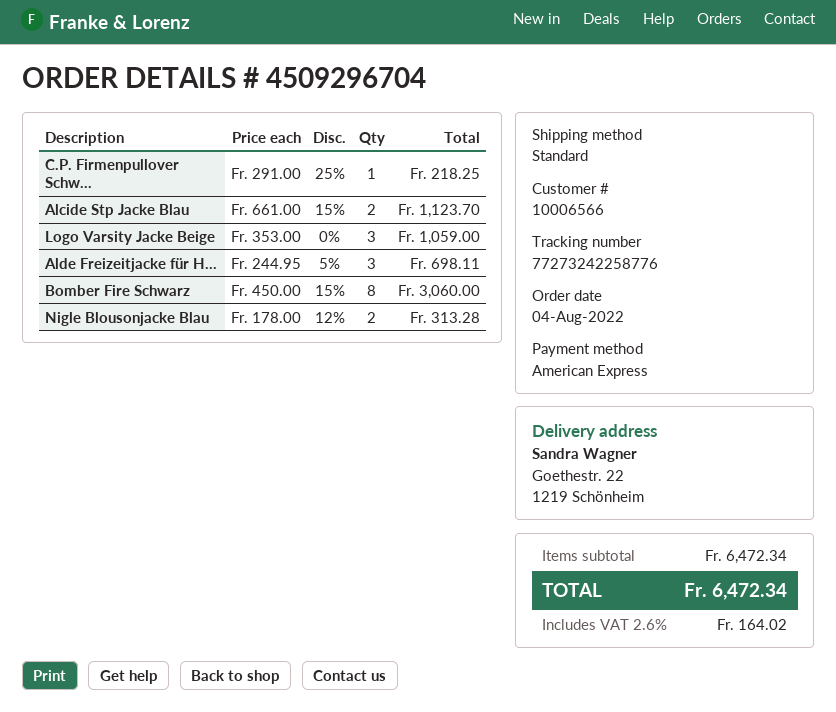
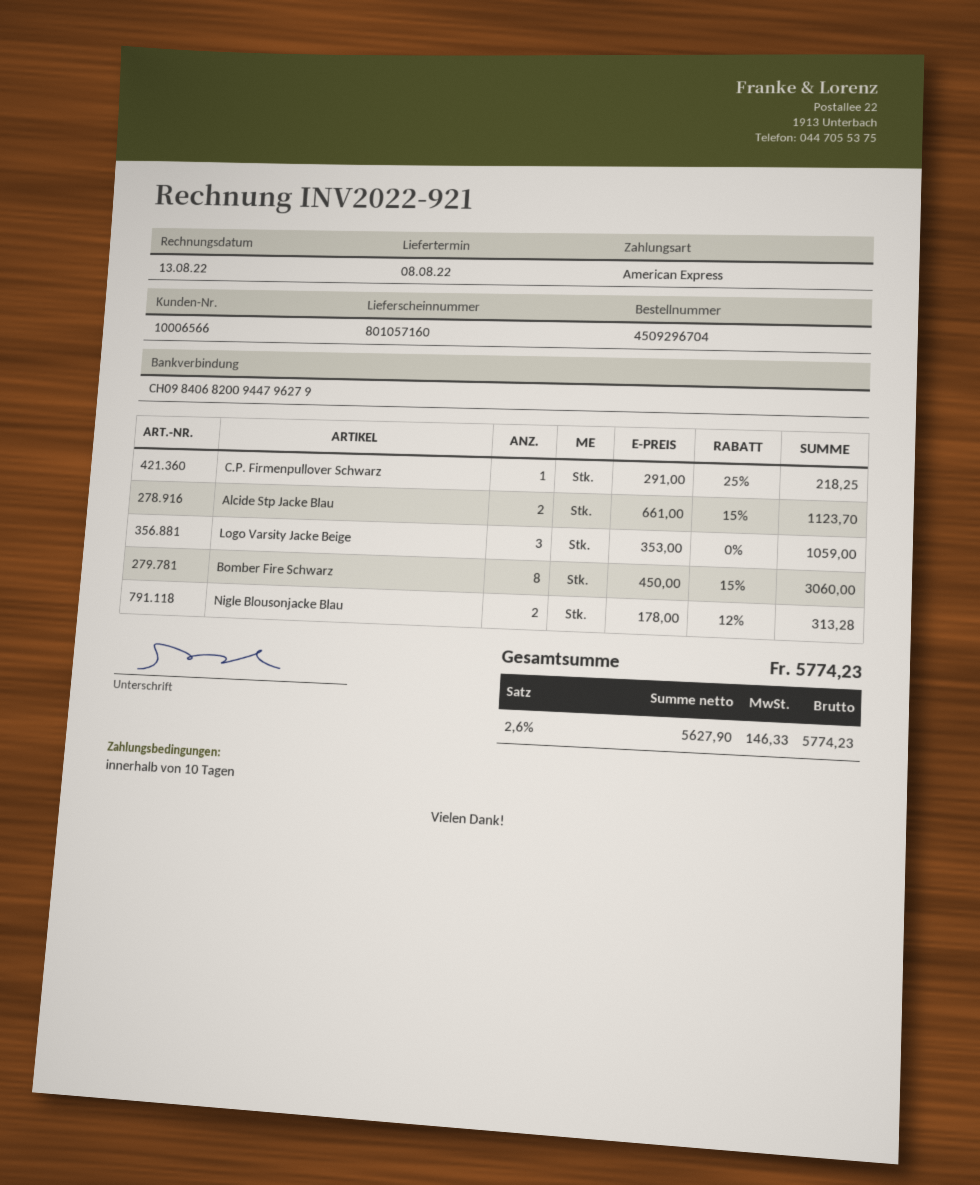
Alde Freizeitjacke für H...: 3 x 244.95 - 5% = 698.11 -> none
tax: 2.6% = 164.02 -> 2.6% = 146.33
total: 6472.34 -> 5774.23

